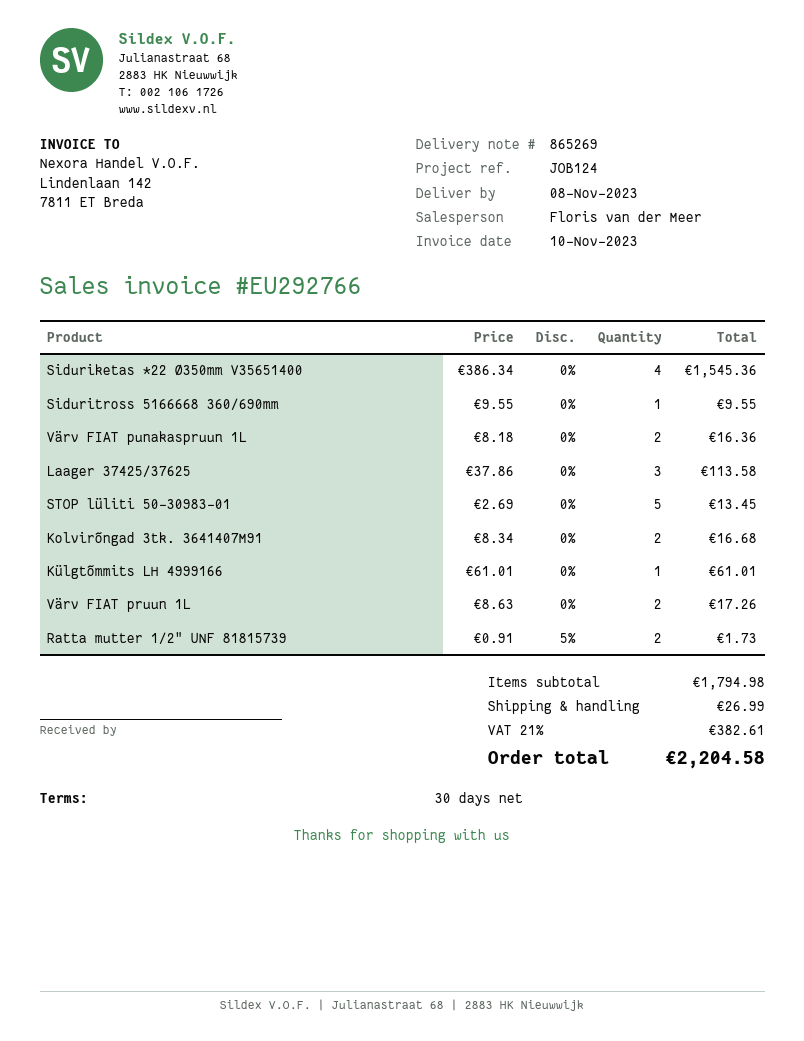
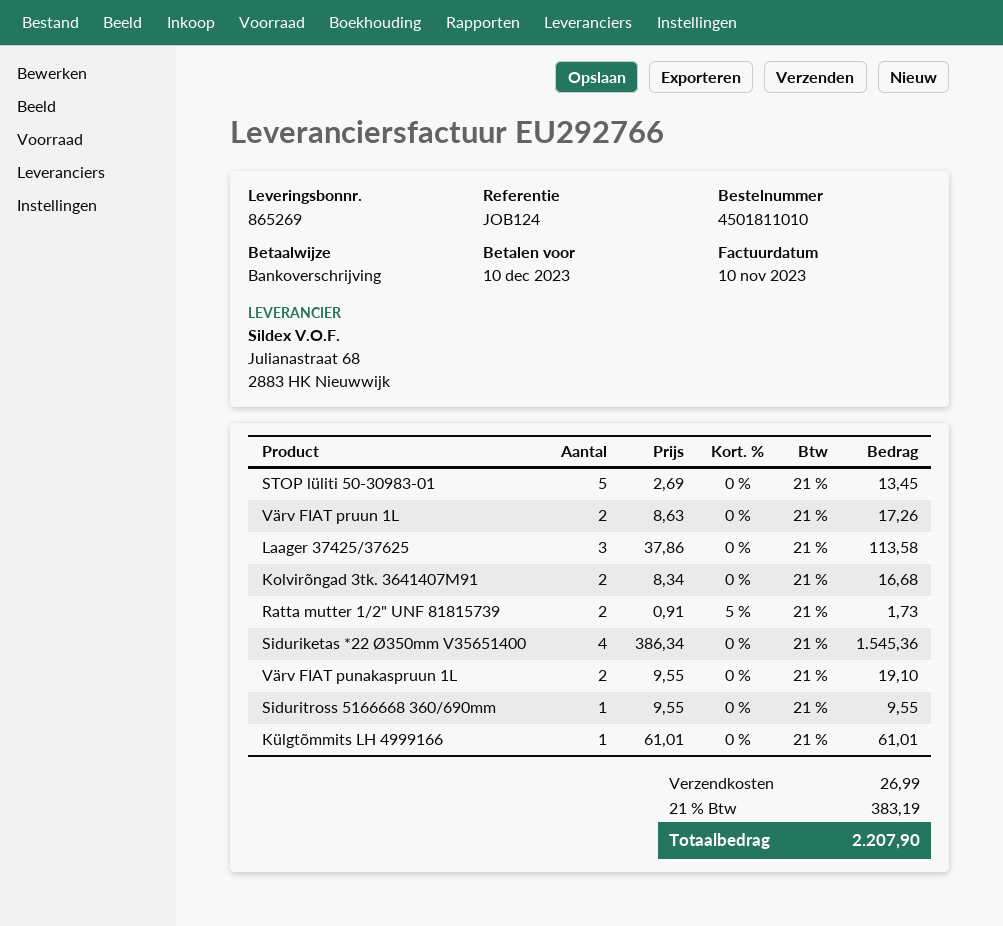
Värv FIAT punakaspruun 1L: 2 x 8.18 = 16.36 -> 2 x 9.55 = 19.10
tax: 21% = 382.61 -> 21% = 383.19
total: 2204.58 -> 2207.90

